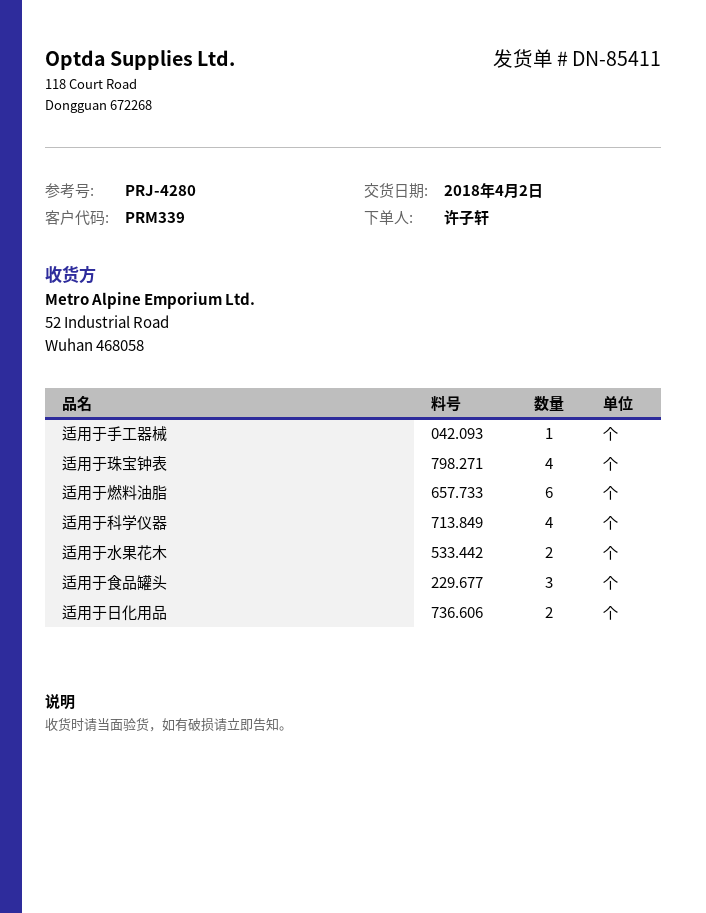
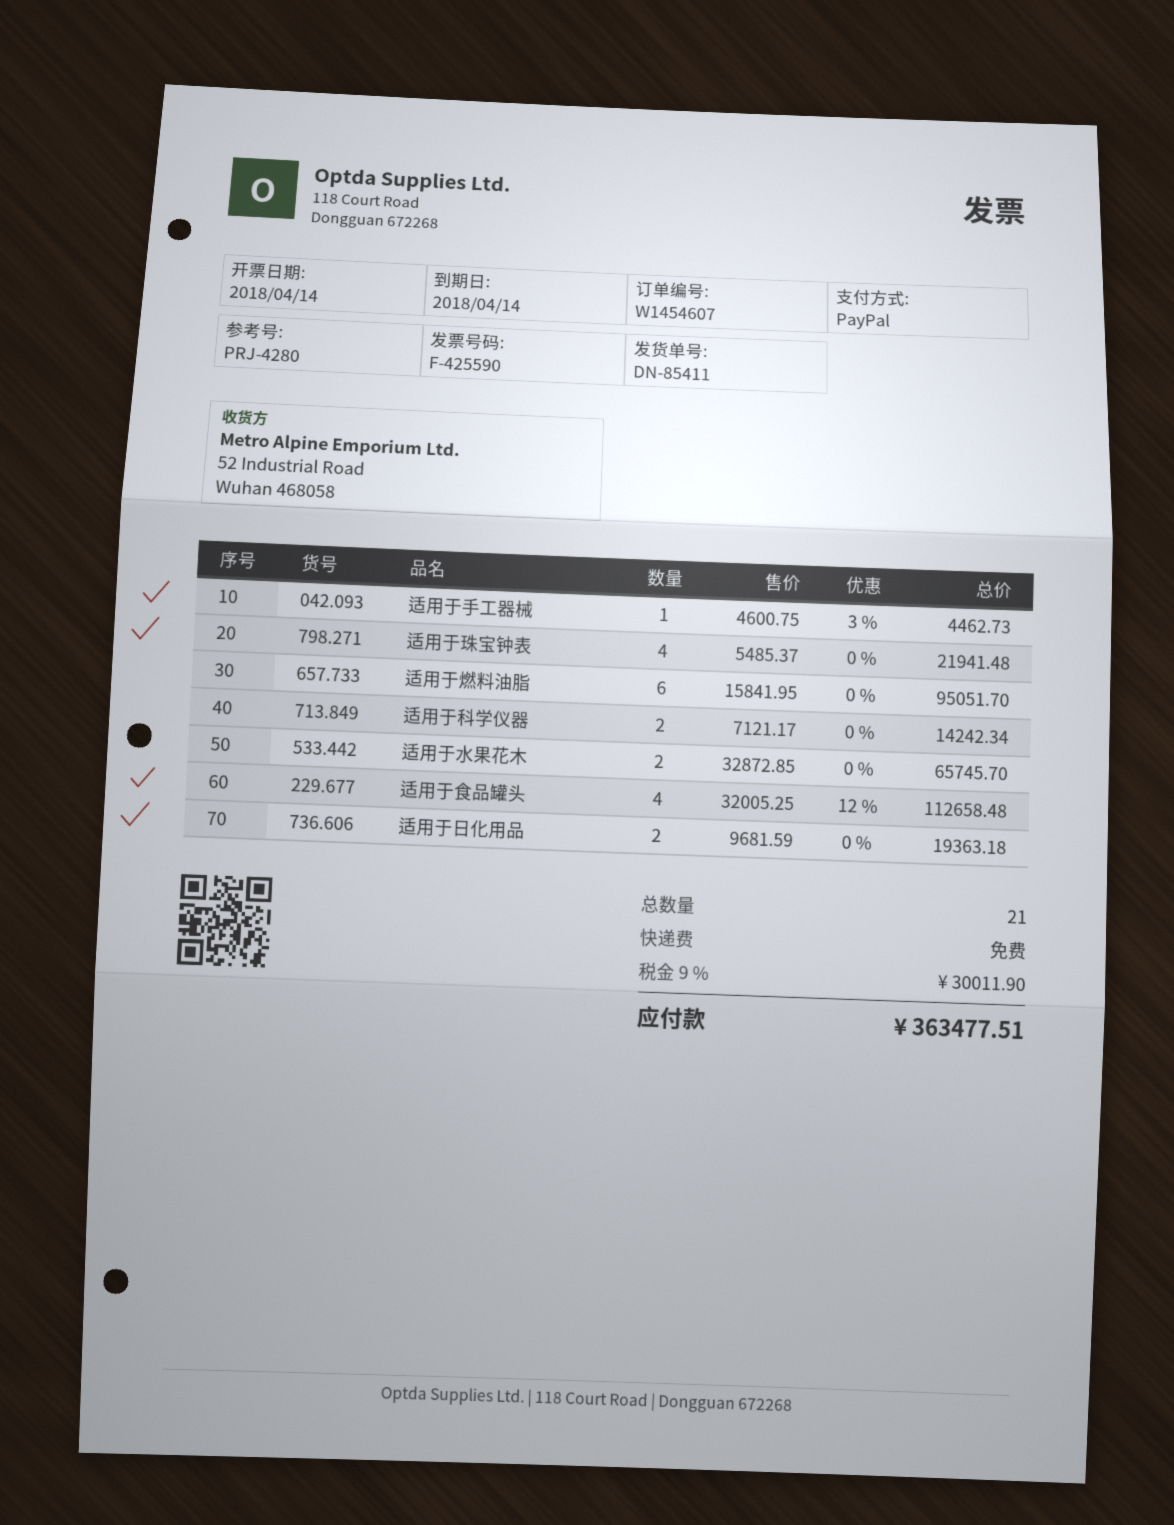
适用于科学仪器: 4 -> 2
适用于食品罐头: 3 -> 4

